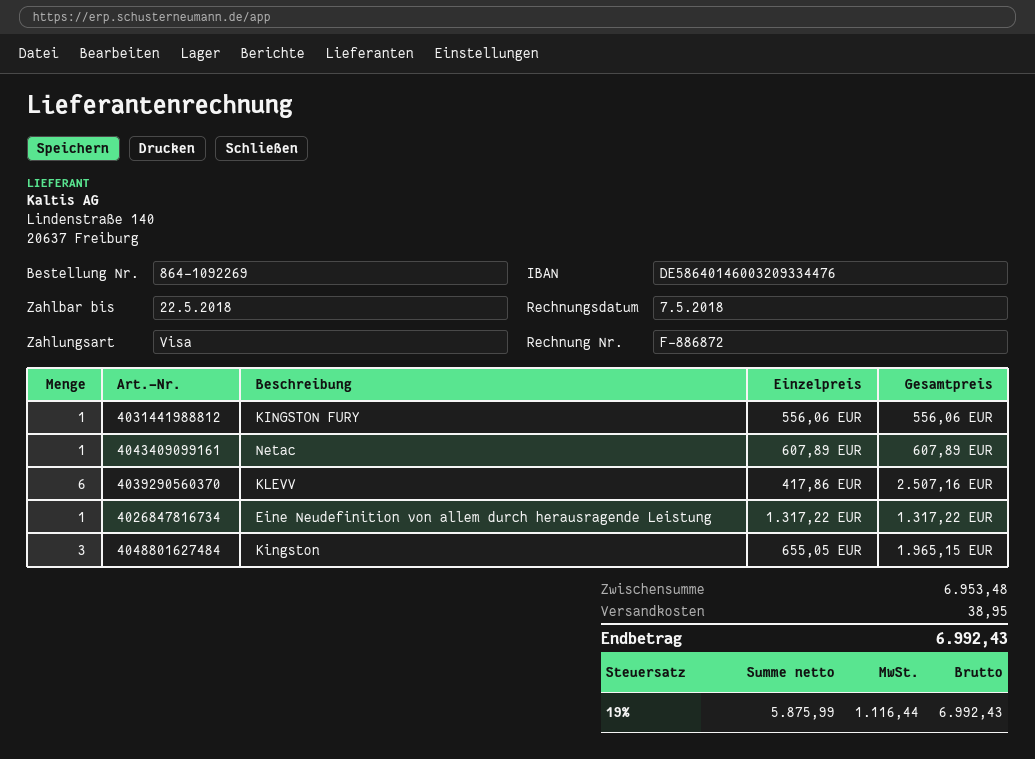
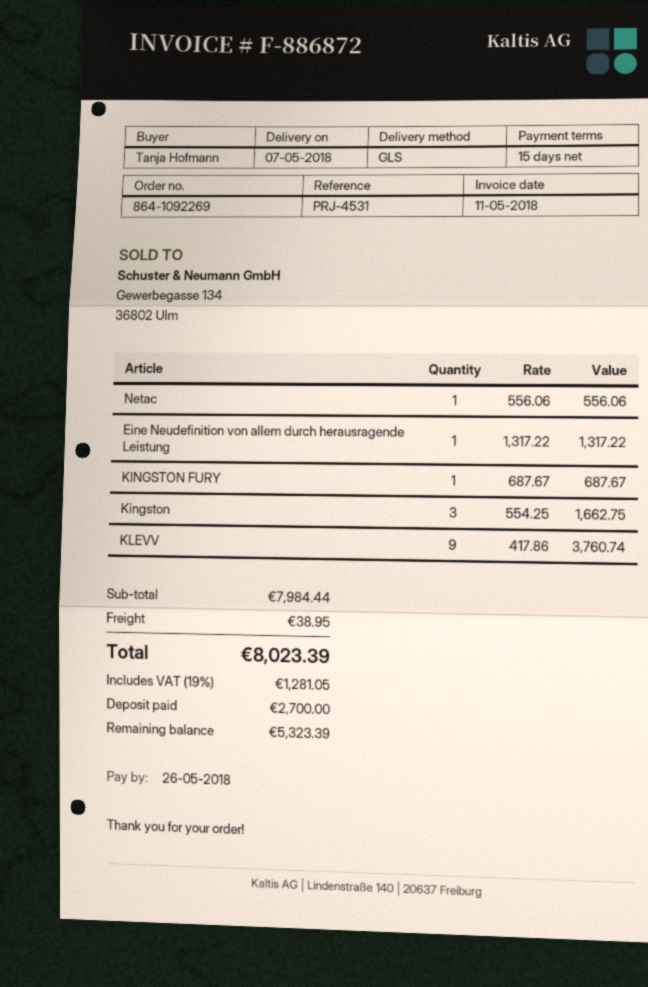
invoice date: 2018-05-07 -> 2018-05-11
due date: 2018-05-22 -> 2018-05-26
KINGSTON FURY: 1 x 556.06 = 556.06 -> 1 x 687.67 = 687.67
Netac: 1 x 607.89 = 607.89 -> 1 x 556.06 = 556.06
KLEVV: 6 x 417.86 = 2507.16 -> 9 x 417.86 = 3760.74
Kingston: 3 x 655.05 = 1965.15 -> 3 x 554.25 = 1662.75
subtotal: 6953.48 -> 7984.44
tax: 19% = 1116.44 -> 19% = 1281.05
total: 6992.43 -> 8023.39

